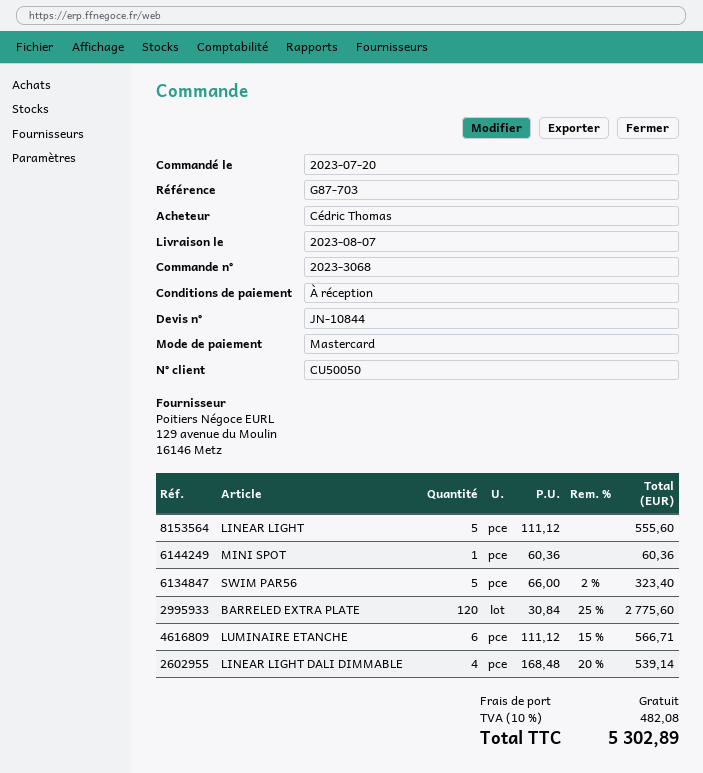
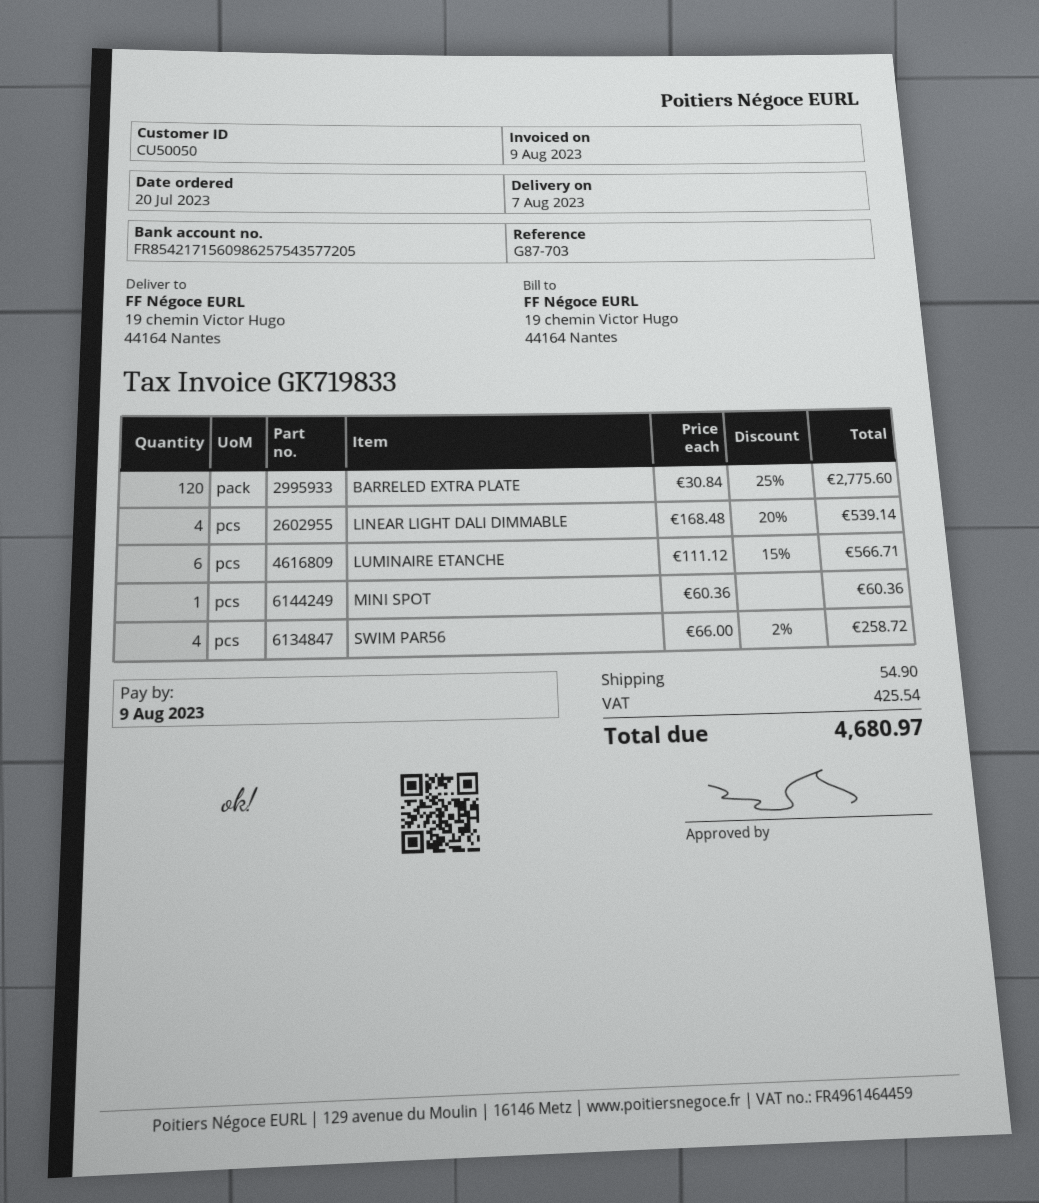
LINEAR LIGHT: 5 x 111.12 = 555.60 -> none
SWIM PAR56: 5 x 66.00 - 2% = 323.40 -> 4 x 66.00 - 2% = 258.72
shipping: 0.00 -> 54.90
tax: 482.08 -> 425.54
total: 5302.89 -> 4680.97

